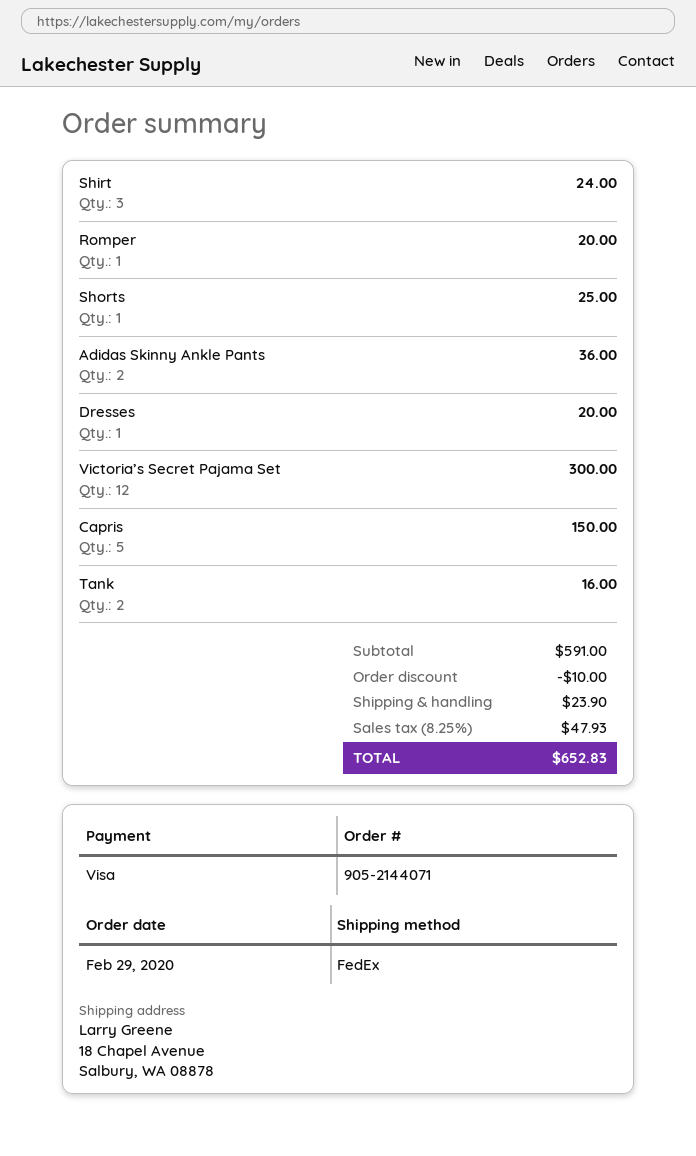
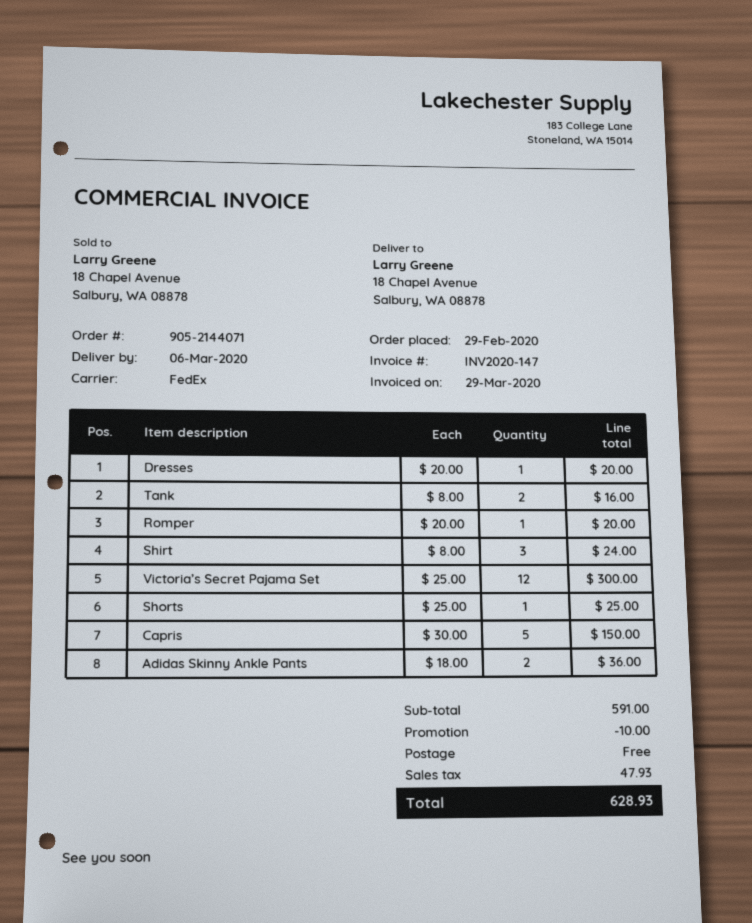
shipping: 23.90 -> 0.00
total: 652.83 -> 628.93

